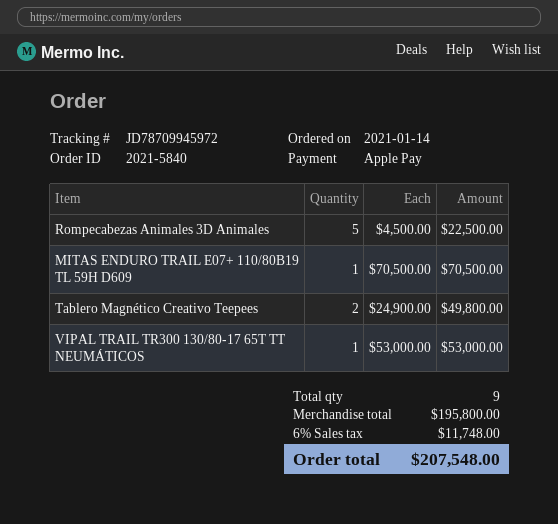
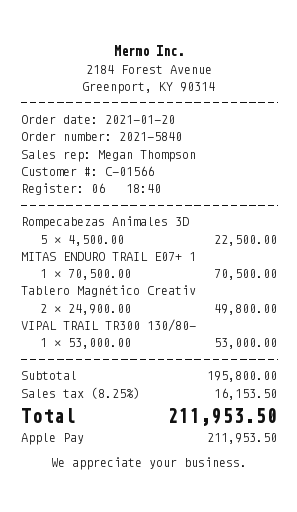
order date: 2021-01-14 -> 2021-01-20
tax: 6% = 11748.00 -> 8.25% = 16153.50
total: 207548.00 -> 211953.50

